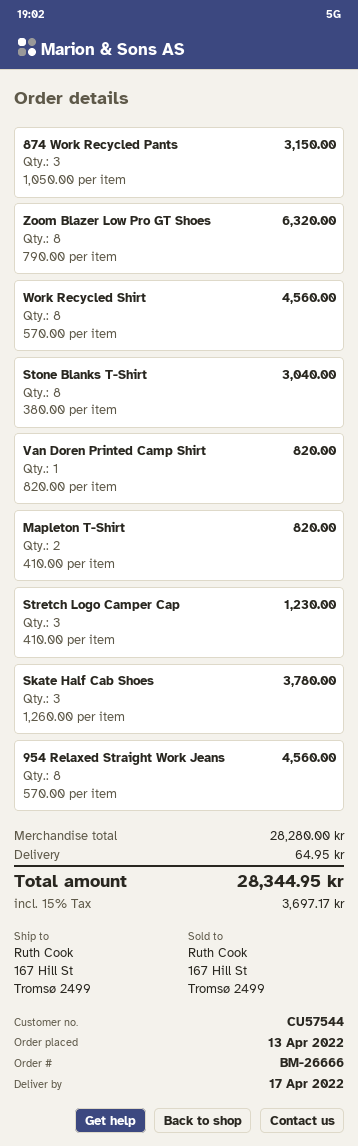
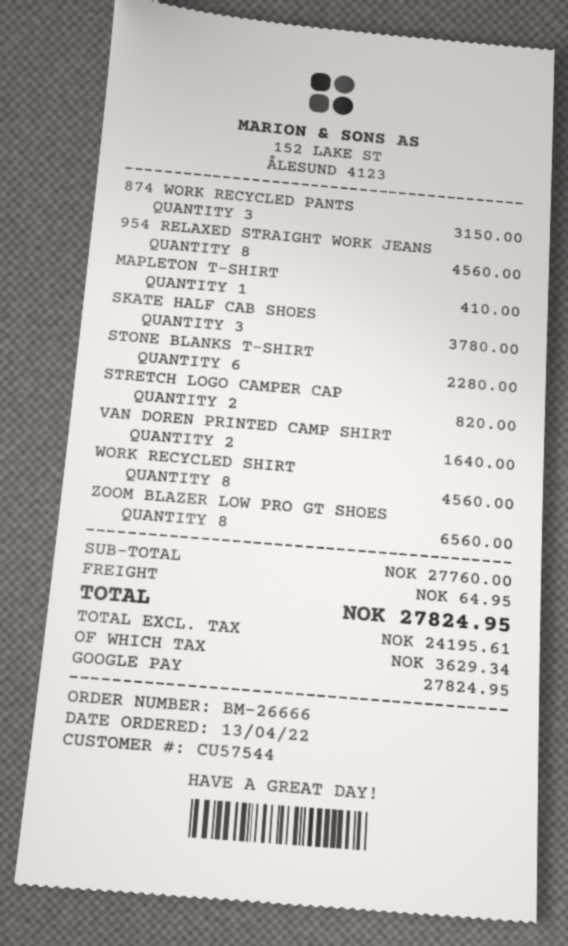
Zoom Blazer Low Pro GT Shoes: 8 for 6320.00 -> 8 for 6560.00
Stone Blanks T-Shirt: 8 for 3040.00 -> 6 for 2280.00
Van Doren Printed Camp Shirt: 1 for 820.00 -> 2 for 1640.00
Mapleton T-Shirt: 2 for 820.00 -> 1 for 410.00
Stretch Logo Camper Cap: 3 for 1230.00 -> 2 for 820.00
subtotal: 28280.00 -> 27760.00
tax: 3697.17 -> 3629.34
total: 28344.95 -> 27824.95

